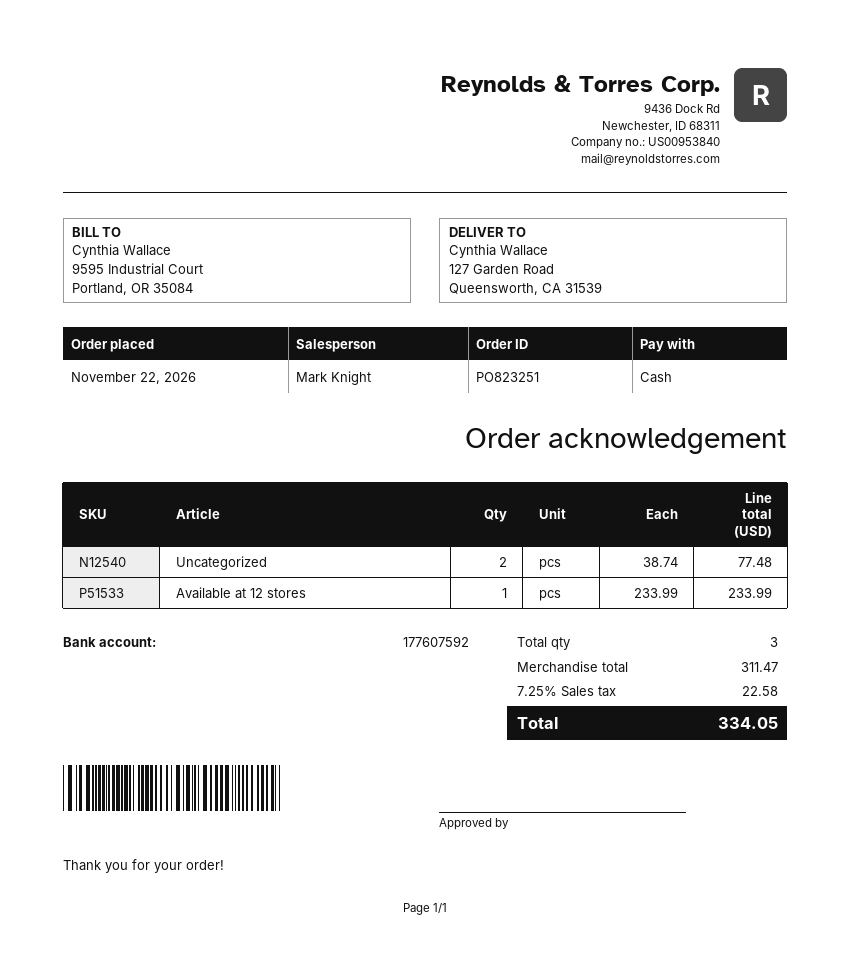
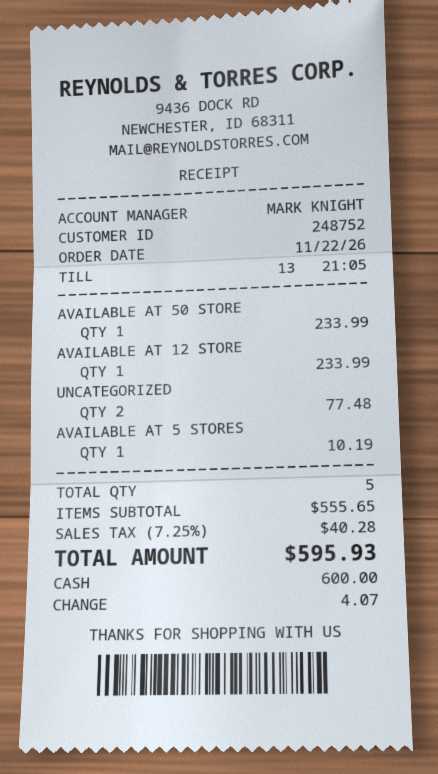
AVAILABLE AT 50 STORE: none -> 1 for 233.99
AVAILABLE AT 5 STORES: none -> 1 for 10.19
total quantity: 3 -> 5
subtotal: 311.47 -> 555.65
tax: 7.25% = 22.58 -> 7.25% = 40.28
total: 334.05 -> 595.93

